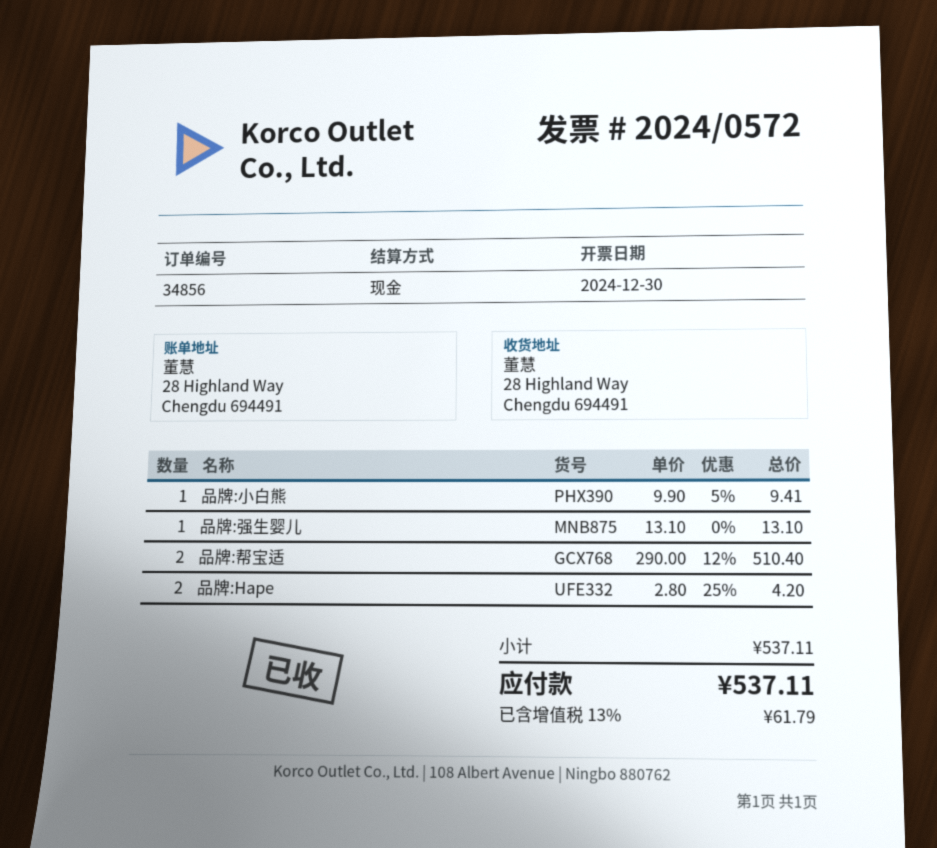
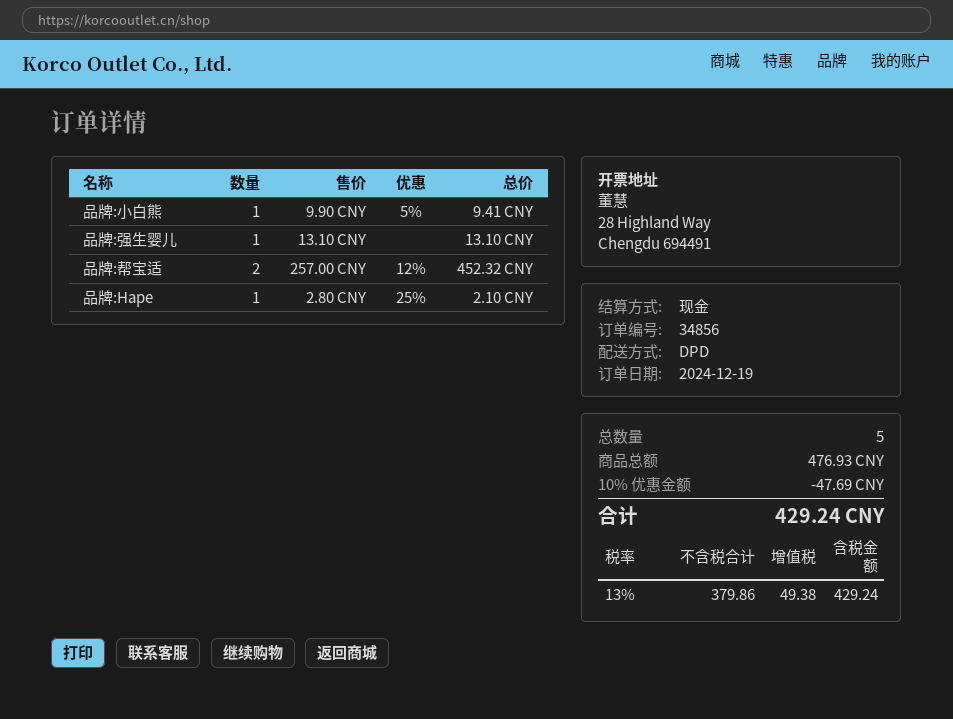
品牌:帮宝适: 2 x 290.00 - 12% = 510.40 -> 2 x 257.00 - 12% = 452.32
品牌:Hape: 2 x 2.80 - 25% = 4.20 -> 1 x 2.80 - 25% = 2.10
subtotal: 537.11 -> 476.93
discount: none -> 10% = 47.69
tax: 13% = 61.79 -> 13% = 49.38
total: 537.11 -> 429.24

